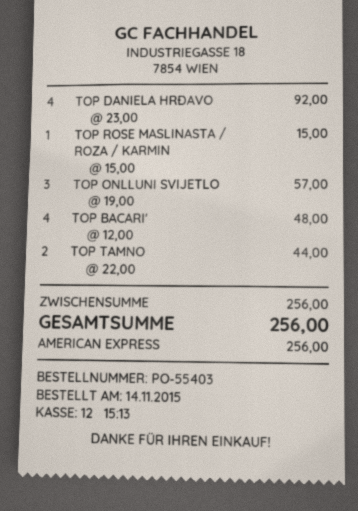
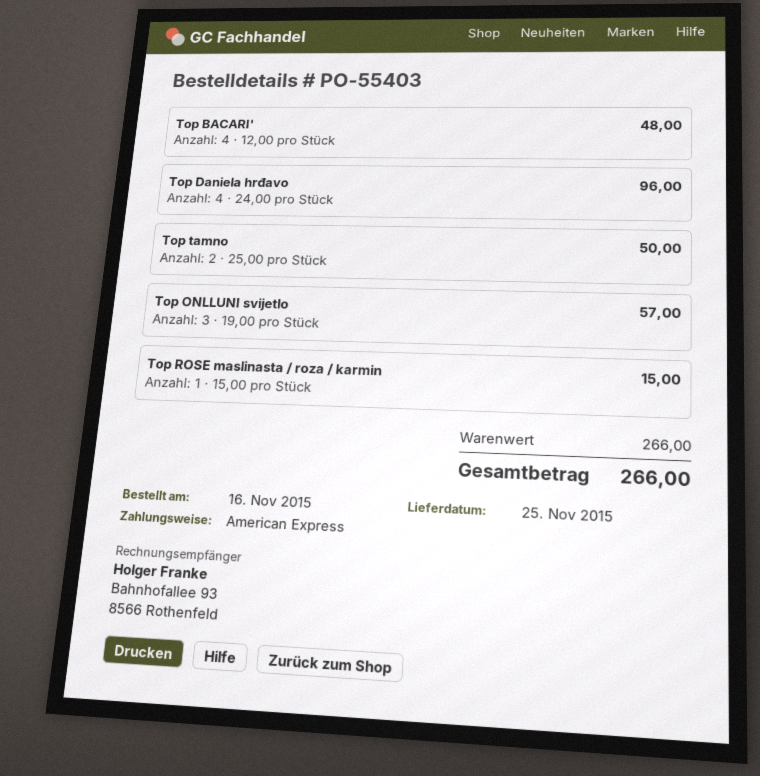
order date: 2015-11-14 -> 2015-11-16
TOP DANIELA HRĐAVO: 4 x 23.00 = 92.00 -> 4 x 24.00 = 96.00
TOP TAMNO: 2 x 22.00 = 44.00 -> 2 x 25.00 = 50.00
subtotal: 256.00 -> 266.00
total: 256.00 -> 266.00

